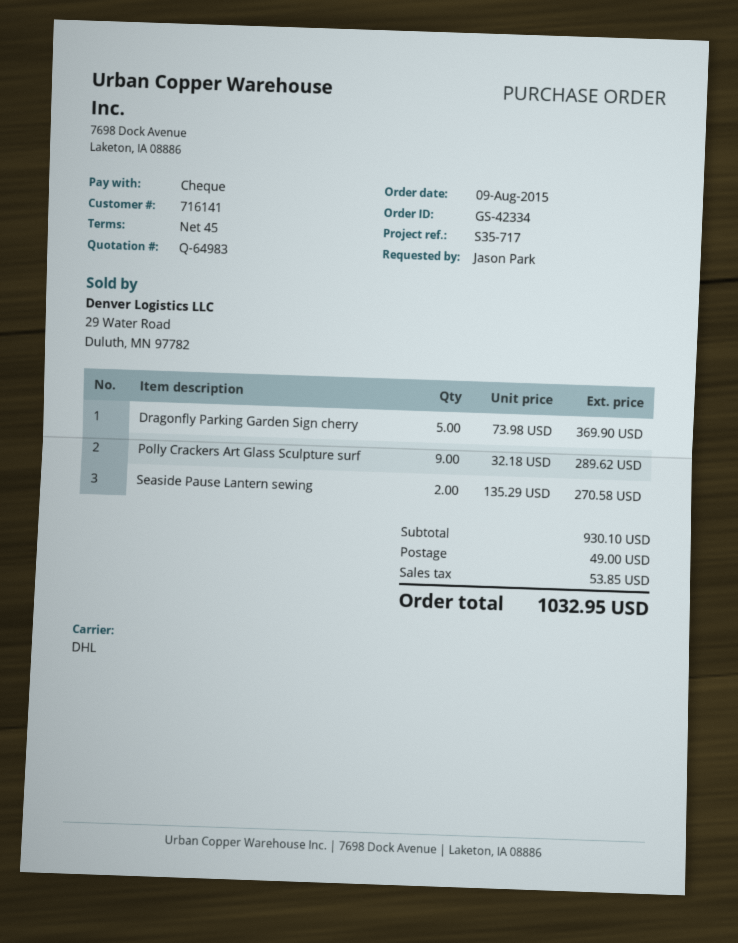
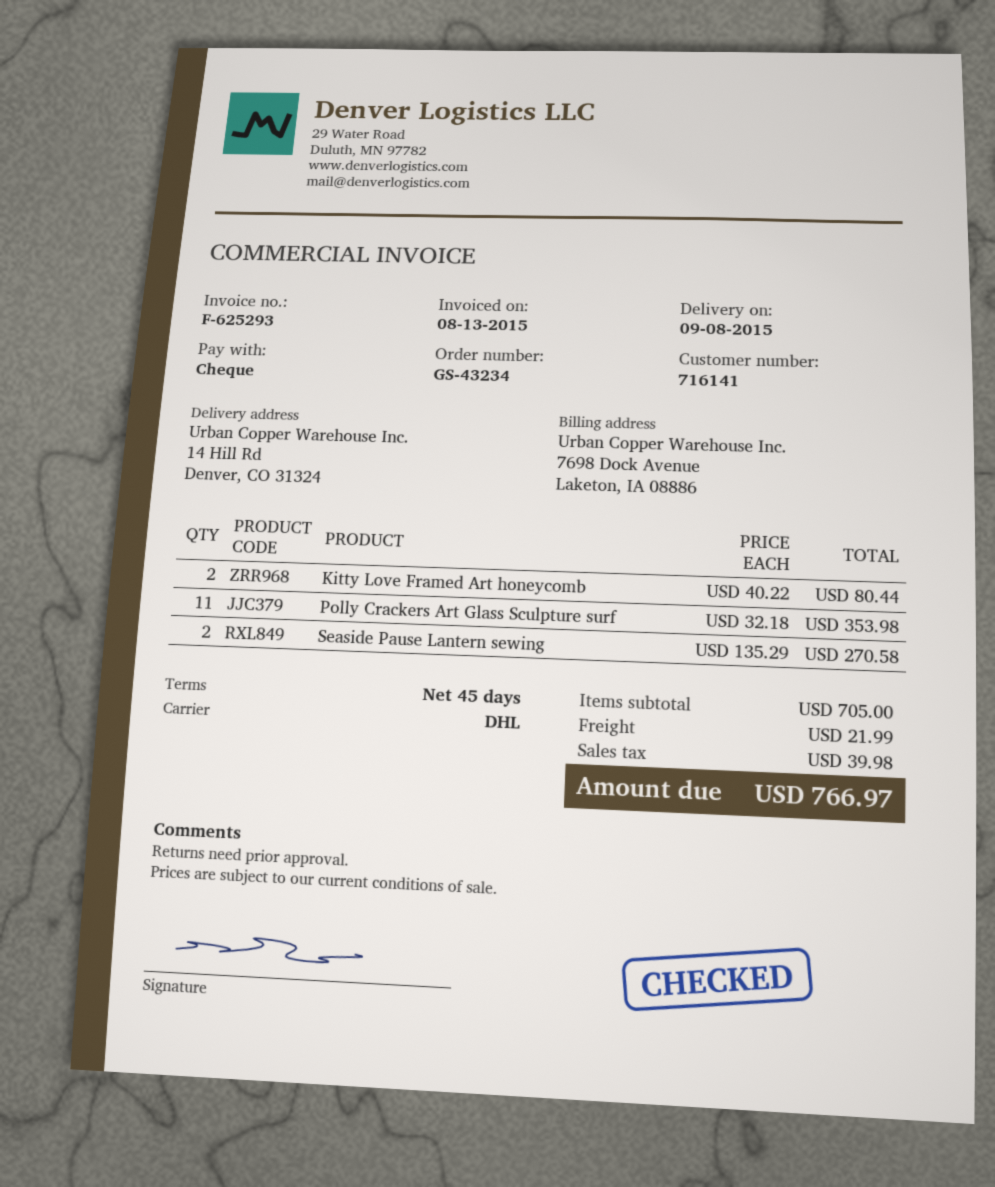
order number: GS-42334 -> GS-43234
Dragonfly Parking Garden Sign cherry: 5 x 73.98 = 369.90 -> none
Polly Crackers Art Glass Sculpture surf: 9 x 32.18 = 289.62 -> 11 x 32.18 = 353.98
Kitty Love Framed Art honeycomb: none -> 2 x 40.22 = 80.44
subtotal: 930.10 -> 705.00
shipping: 49.00 -> 21.99
tax: 53.85 -> 39.98
total: 1032.95 -> 766.97

